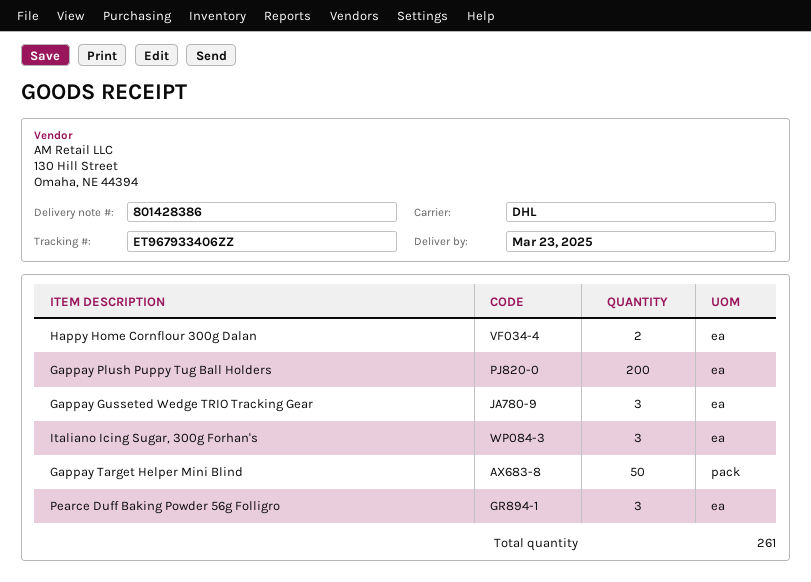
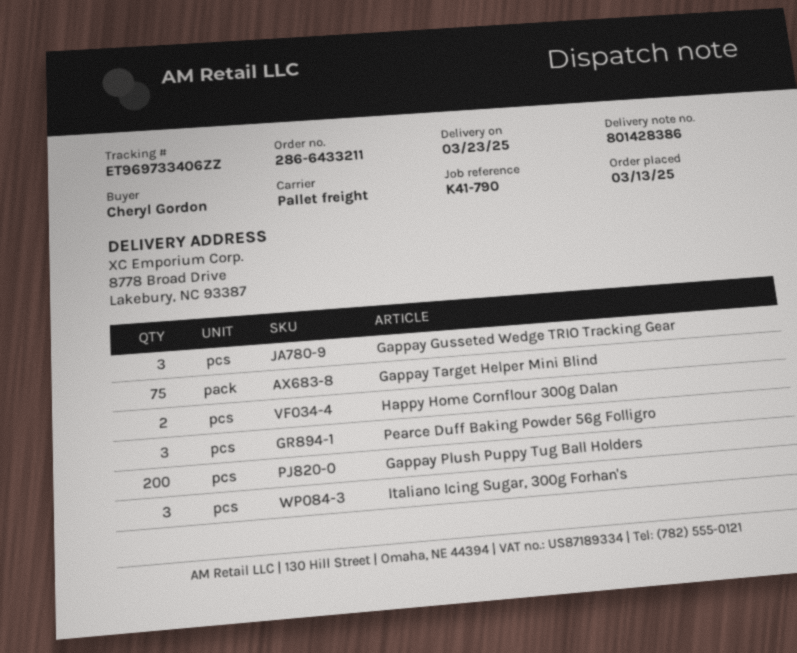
shipping method: DHL -> pallet freight
tracking number: ET967933406ZZ -> ET969733406ZZ
Gappay Target Helper Mini Blind: 50 -> 75

